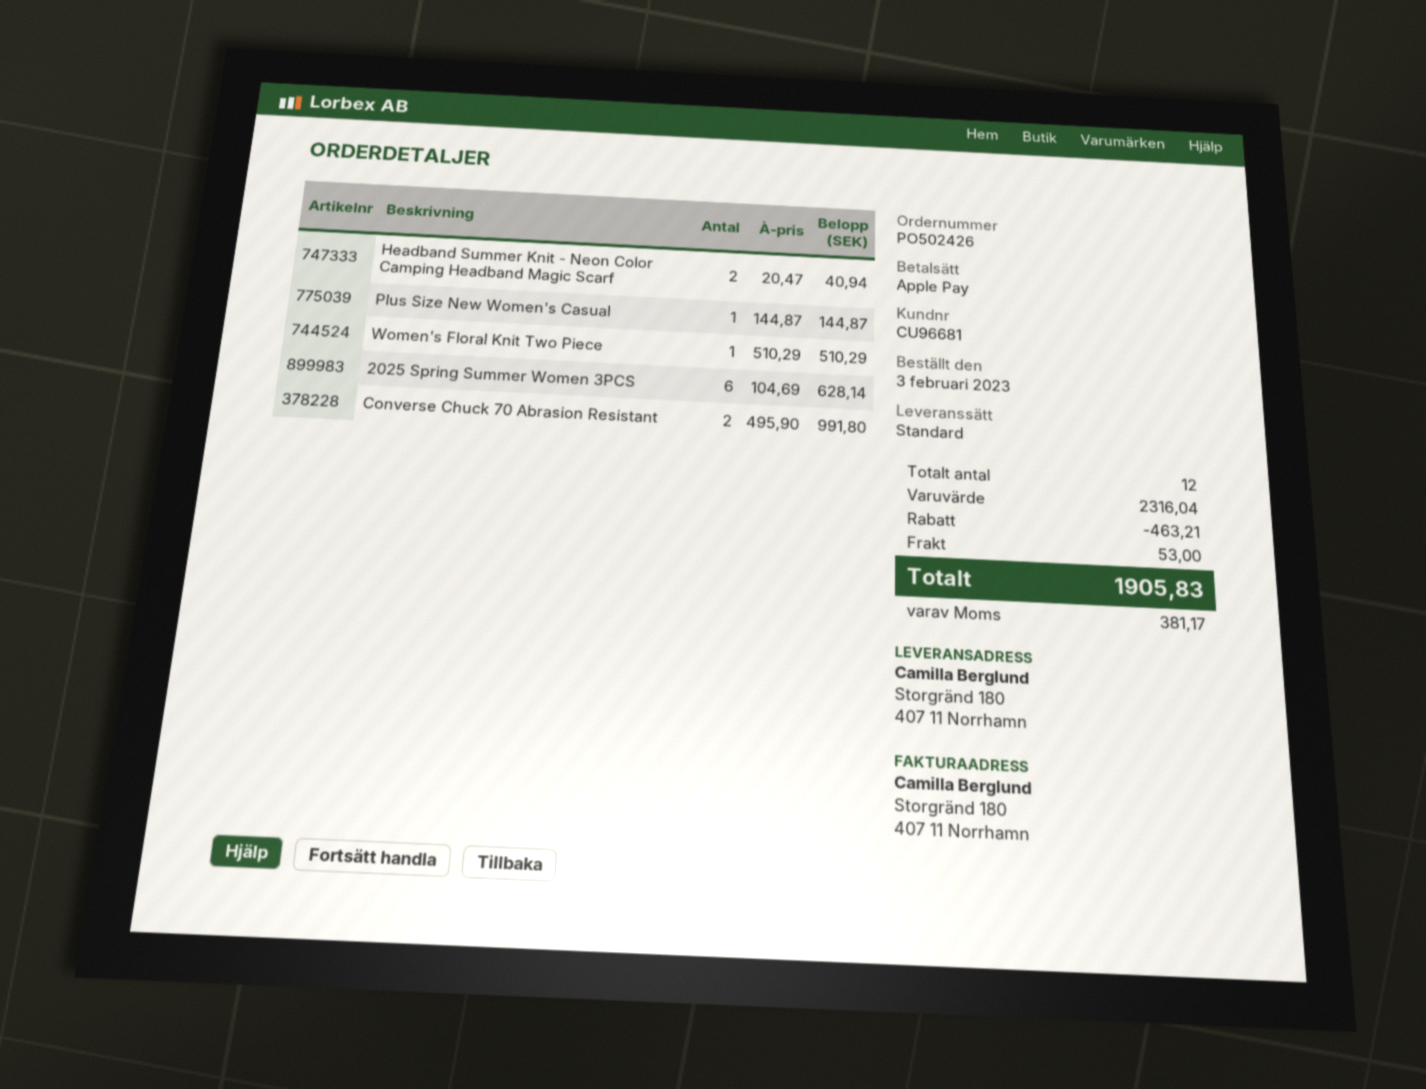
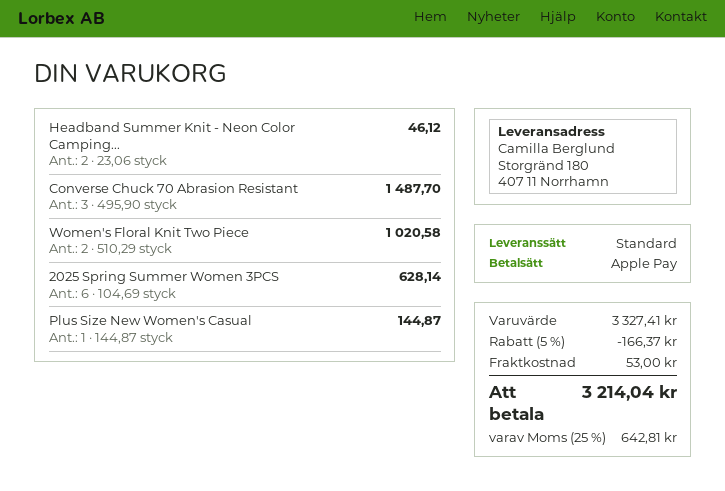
Headband Summer Knit - Neon Color Camping Headband Magic Scarf: 2 x 20.47 = 40.94 -> 2 x 23.06 = 46.12
Women's Floral Knit Two Piece: 1 x 510.29 = 510.29 -> 2 x 510.29 = 1020.58
Converse Chuck 70 Abrasion Resistant: 2 x 495.90 = 991.80 -> 3 x 495.90 = 1487.70
subtotal: 2316.04 -> 3327.41
discount: 463.21 -> 166.37
tax: 381.17 -> 642.81
total: 1905.83 -> 3214.04

